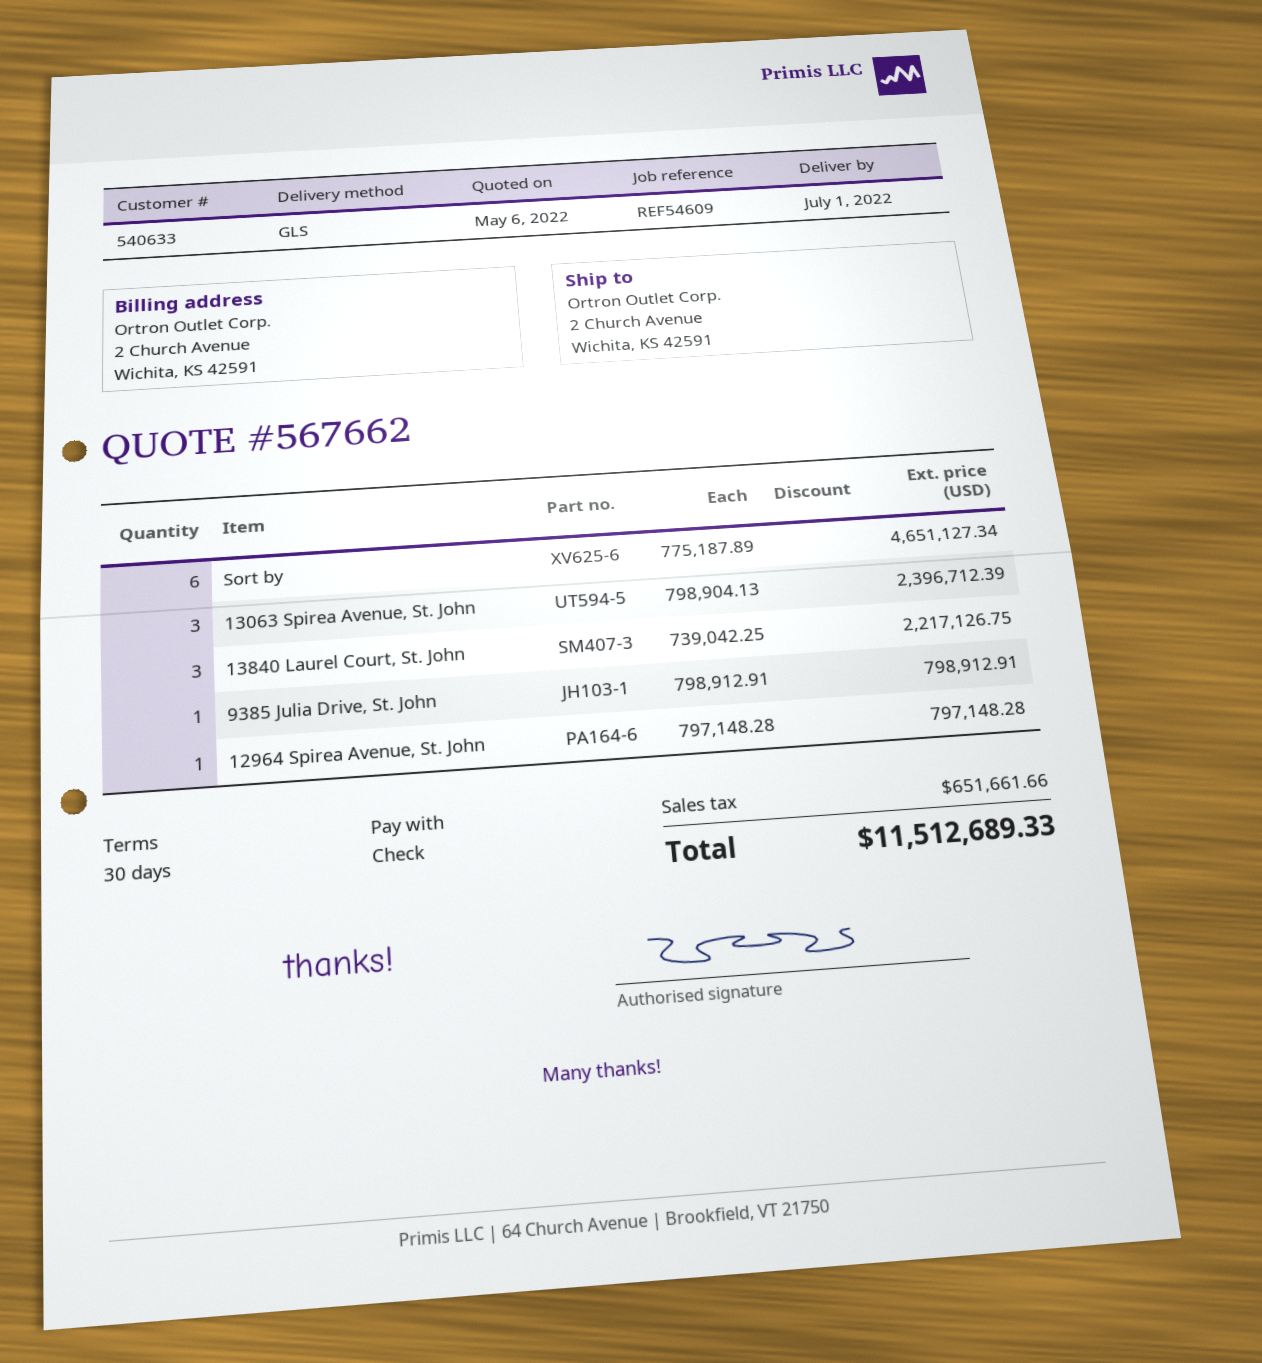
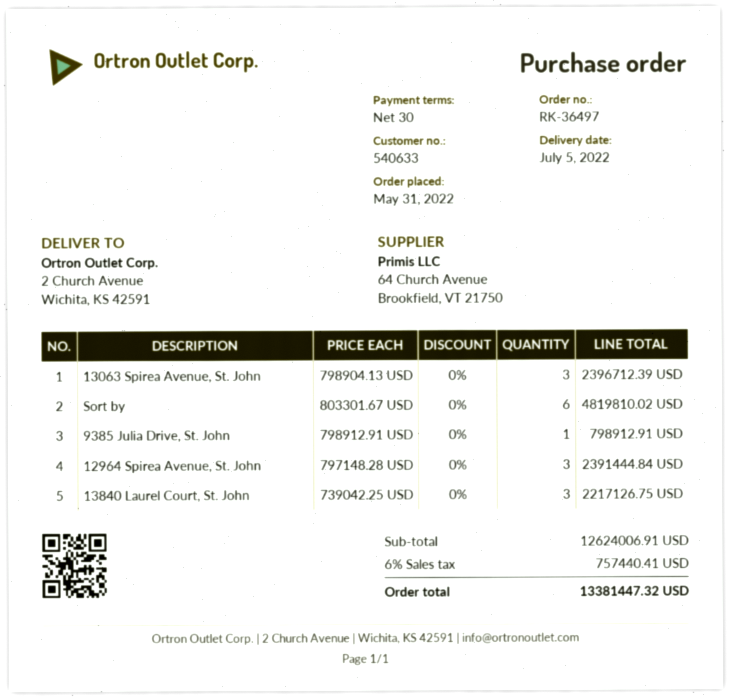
delivery date: 2022-07-01 -> 2022-07-05
Sort by: 6 x 775187.89 = 4651127.34 -> 6 x 803301.67 = 4819810.02
12964 Spirea Avenue, St. John: 1 x 797148.28 = 797148.28 -> 3 x 797148.28 = 2391444.84
tax: 651661.66 -> 757440.41
total: 11512689.33 -> 13381447.32

